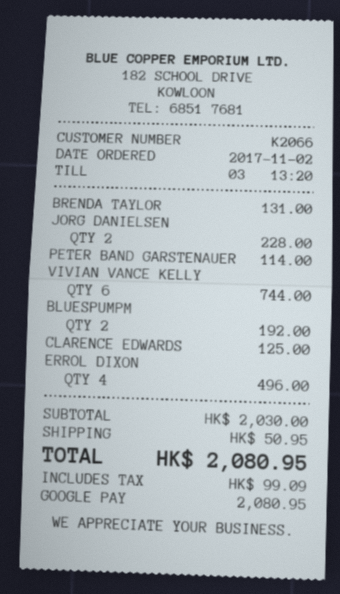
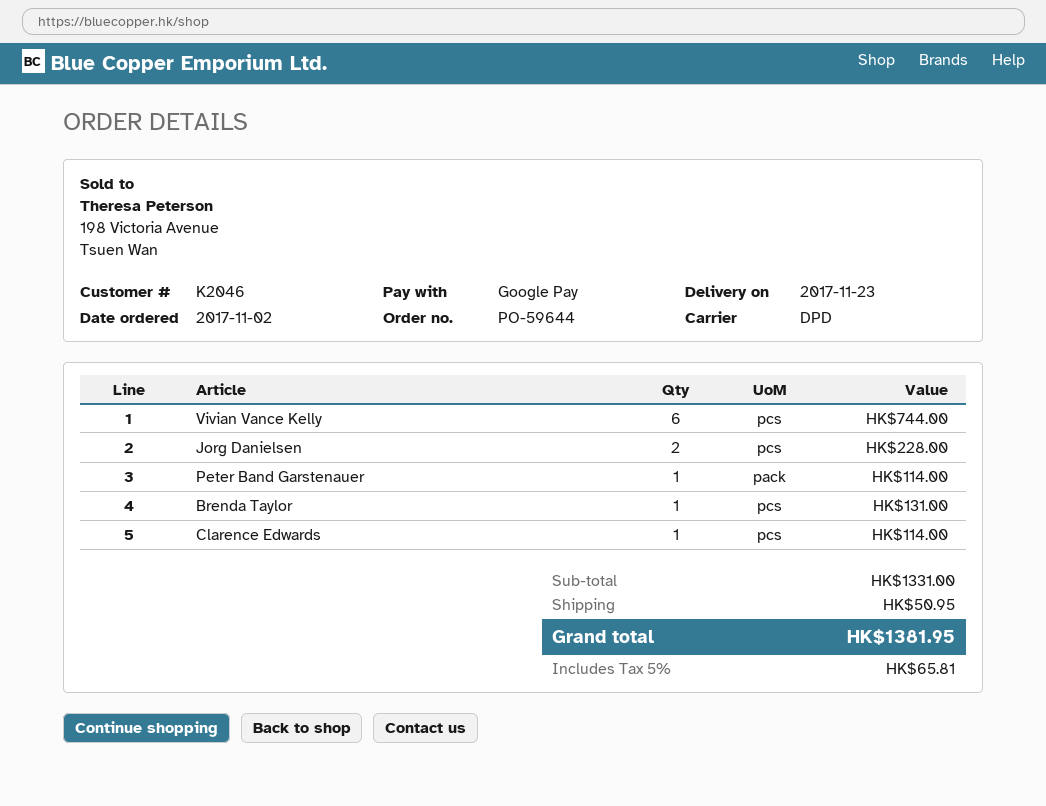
customer number: K2066 -> K2046
BLUESPUMPM: 2 for 192.00 -> none
CLARENCE EDWARDS: 1 for 125.00 -> 1 for 114.00
ERROL DIXON: 4 for 496.00 -> none
subtotal: 2030.00 -> 1331.00
tax: 99.09 -> 65.81
total: 2080.95 -> 1381.95

